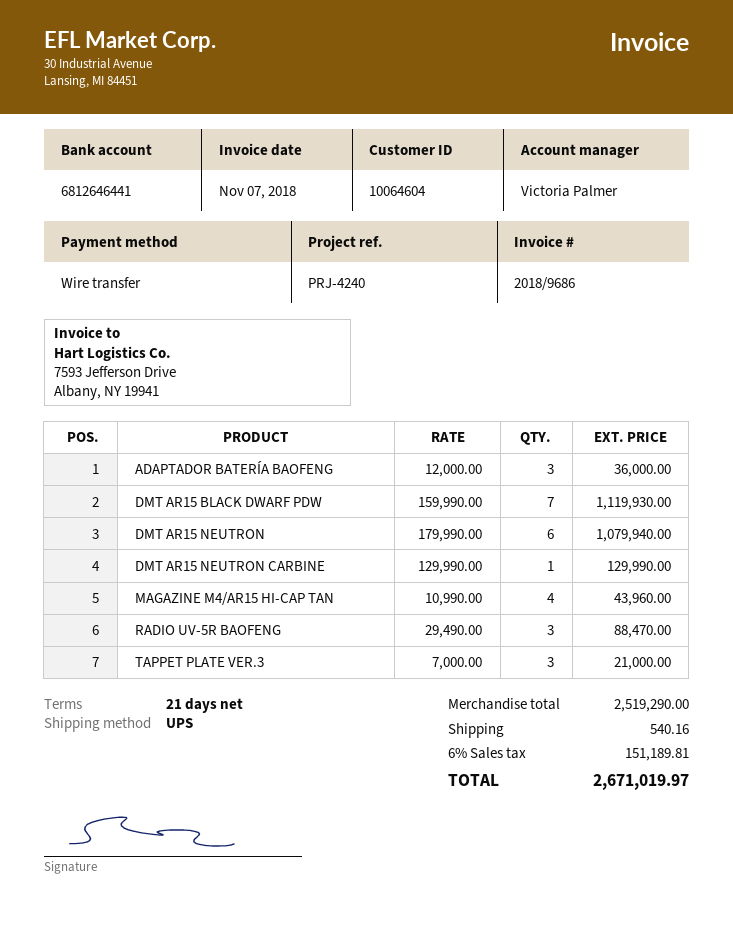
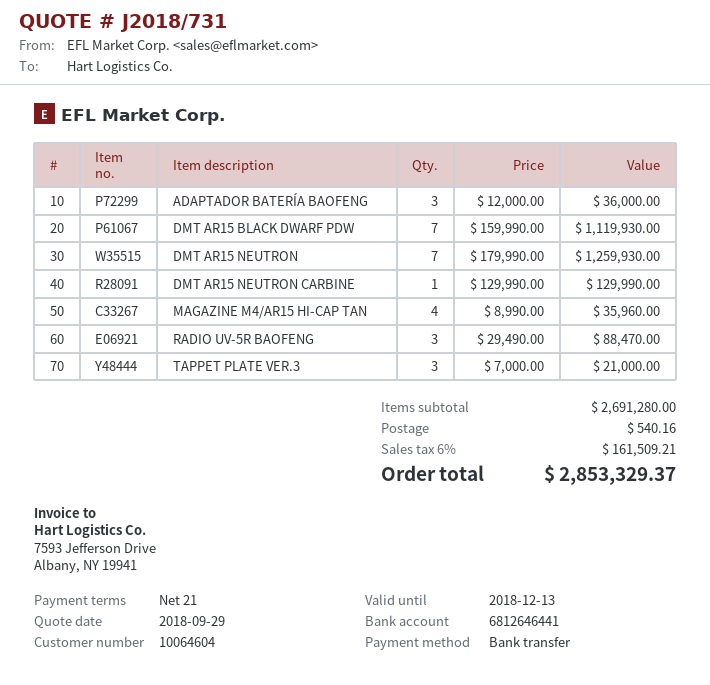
DMT AR15 NEUTRON: 6 x 179990.00 = 1079940.00 -> 7 x 179990.00 = 1259930.00
MAGAZINE M4/AR15 HI-CAP TAN: 4 x 10990.00 = 43960.00 -> 4 x 8990.00 = 35960.00
subtotal: 2519290.00 -> 2691280.00
tax: 6% = 151189.81 -> 6% = 161509.21
total: 2671019.97 -> 2853329.37

